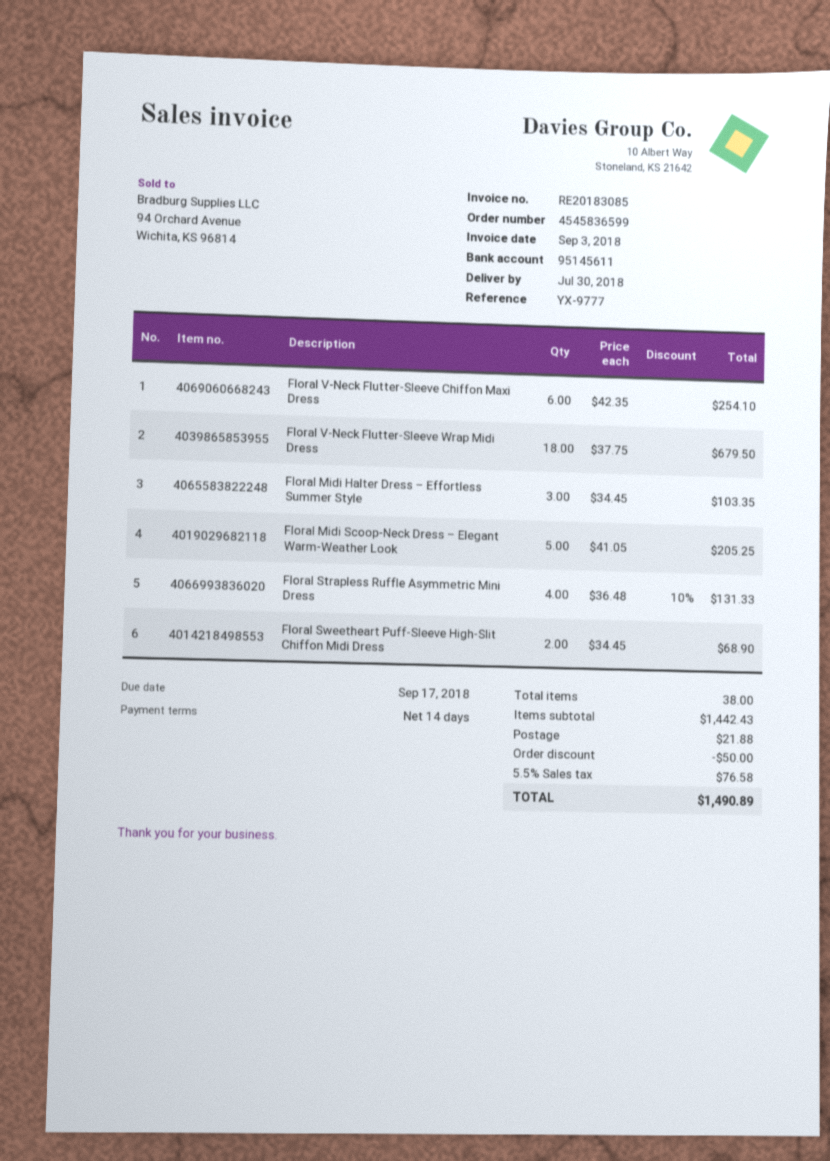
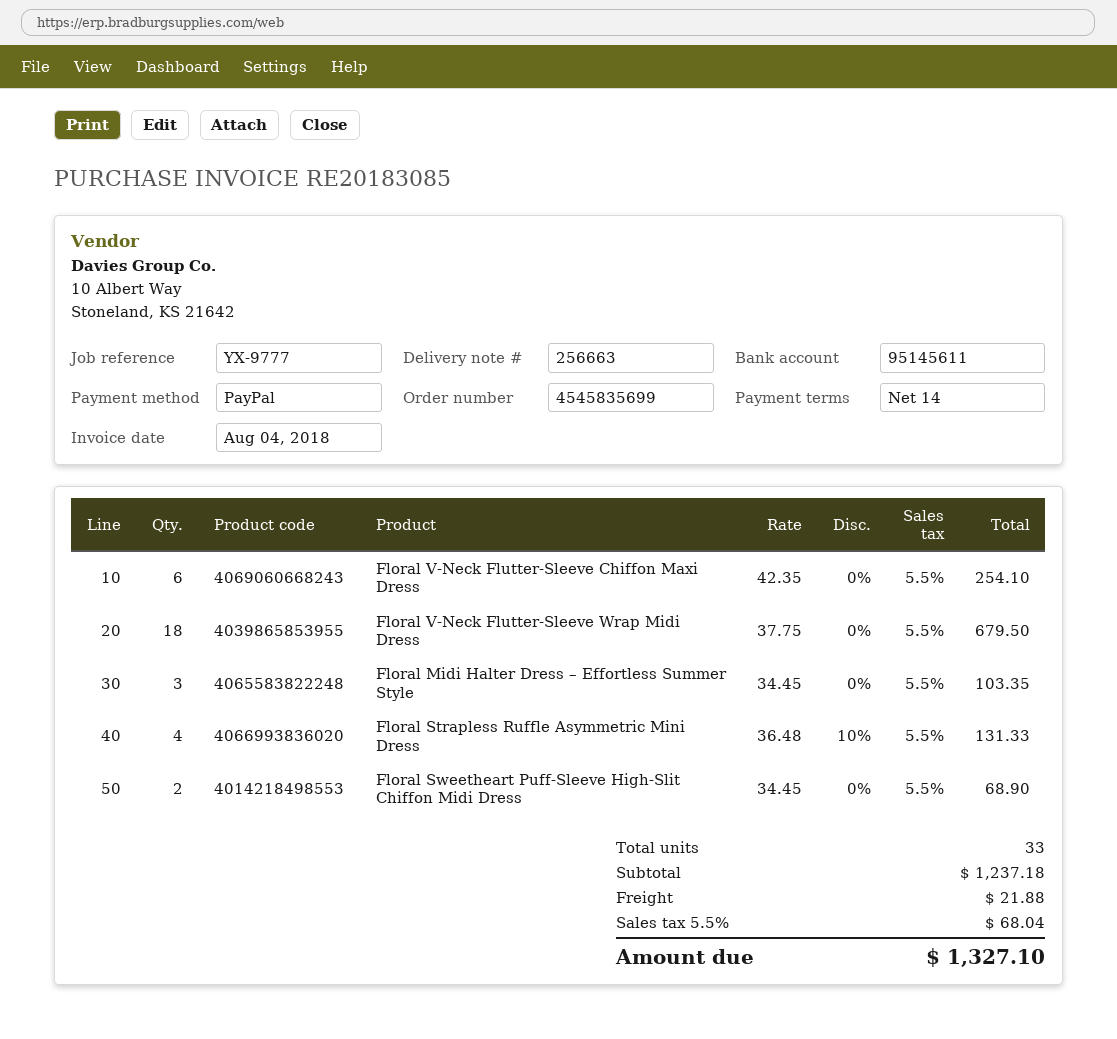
order number: 4545836599 -> 4545835699
invoice date: 2018-09-03 -> 2018-08-04
Floral Midi Scoop-Neck Dress – Elegant Warm-Weather Look: 5 x 41.05 = 205.25 -> none
total quantity: 38 -> 33
subtotal: 1442.43 -> 1237.18
discount: 50.00 -> none
tax: 5.5% = 76.58 -> 5.5% = 68.04
total: 1490.89 -> 1327.10

